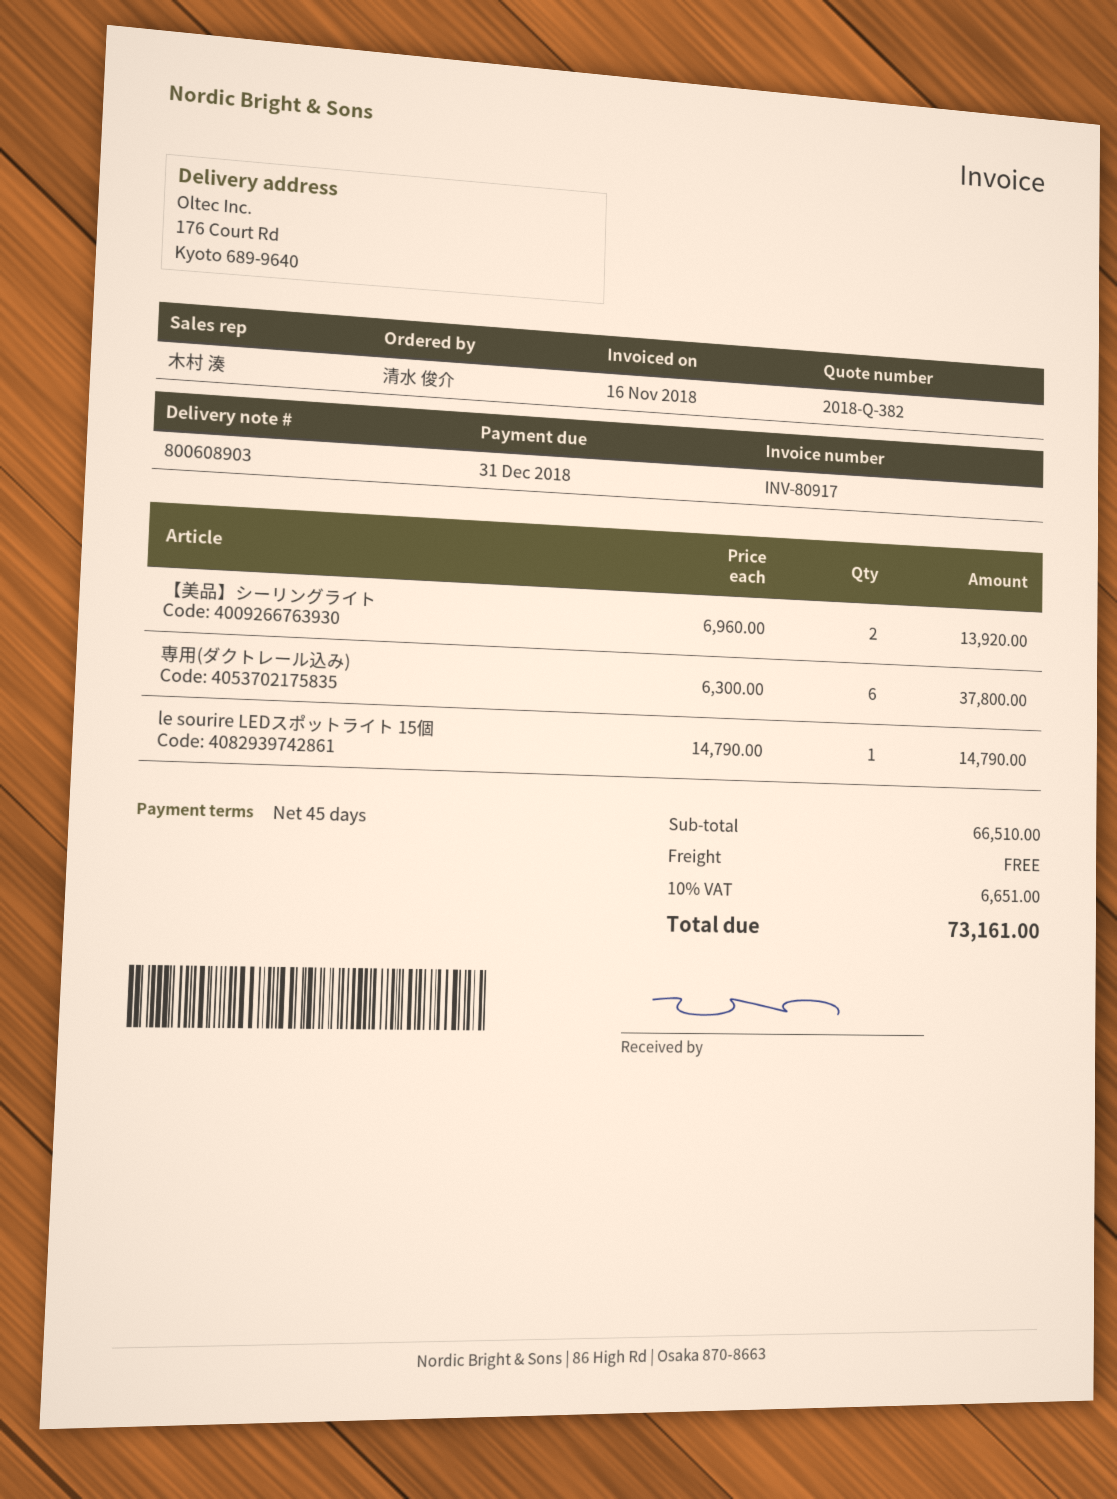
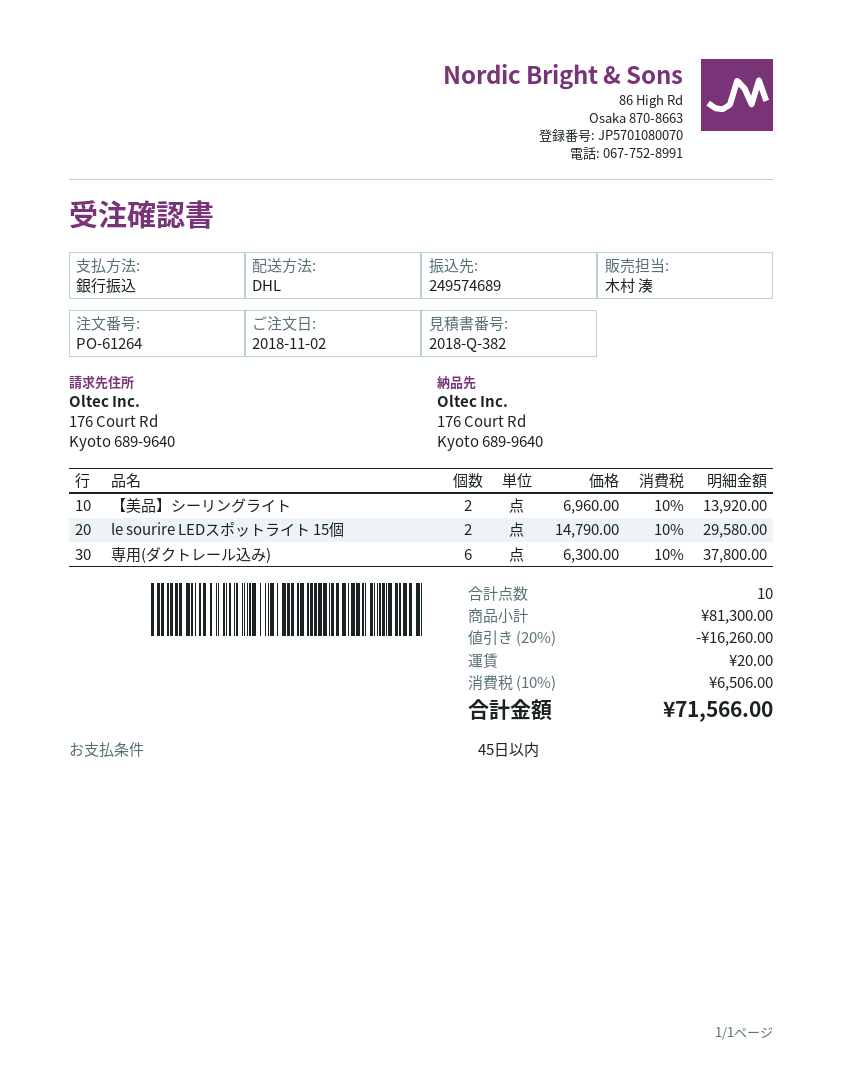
le sourire LEDスポットライト 15個: 1 x 14790.00 = 14790.00 -> 2 x 14790.00 = 29580.00
subtotal: 66510.00 -> 81300.00
discount: none -> 20% = 16260.00
shipping: 0.00 -> 20.00
tax: 10% = 6651.00 -> 10% = 6506.00
total: 73161.00 -> 71566.00

